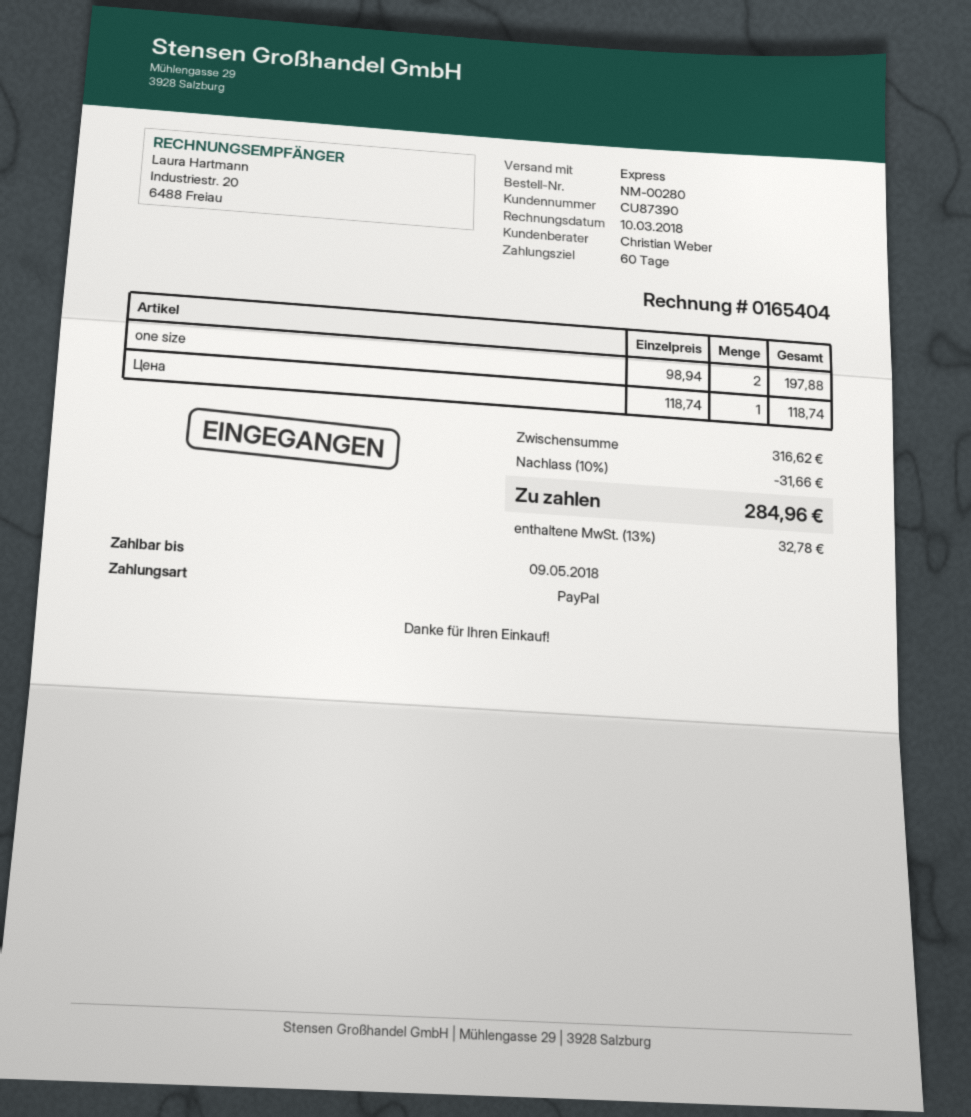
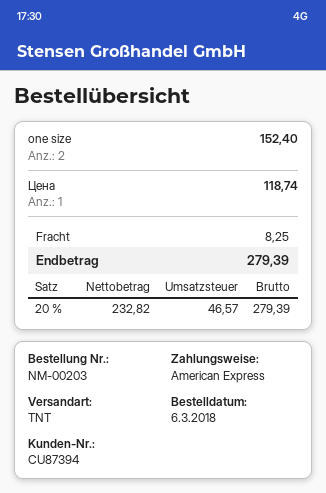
order number: NM-00280 -> NM-00203
customer number: CU87390 -> CU87394
payment method: PayPal -> American Express
shipping method: express -> TNT
one size: 2 for 197.88 -> 2 for 152.40
discount: 10% = 31.66 -> none
shipping: none -> 8.25
tax: 13% = 32.78 -> 20% = 46.57
total: 284.96 -> 279.39

